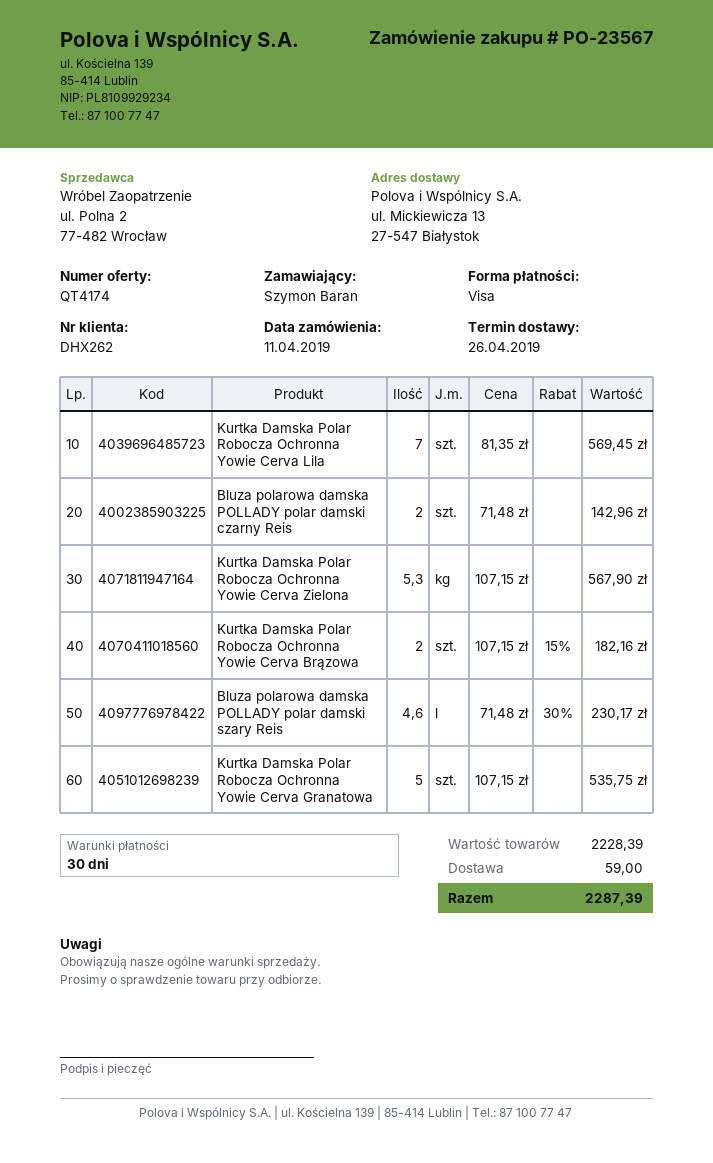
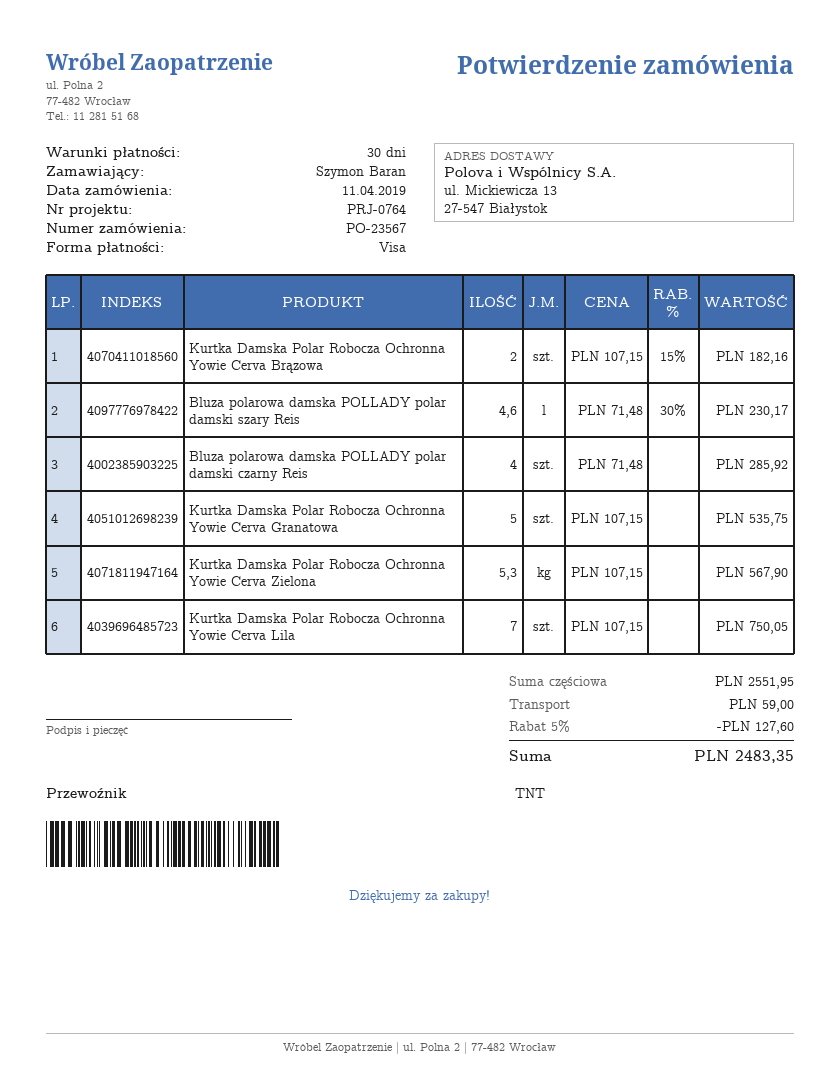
Kurtka Damska Polar Robocza Ochronna Yowie Cerva Lila: 7 x 81.35 = 569.45 -> 7 x 107.15 = 750.05
Bluza polarowa damska POLLADY polar damski czarny Reis: 2 x 71.48 = 142.96 -> 4 x 71.48 = 285.92
subtotal: 2228.39 -> 2551.95
discount: none -> 5% = 127.60
total: 2287.39 -> 2483.35

